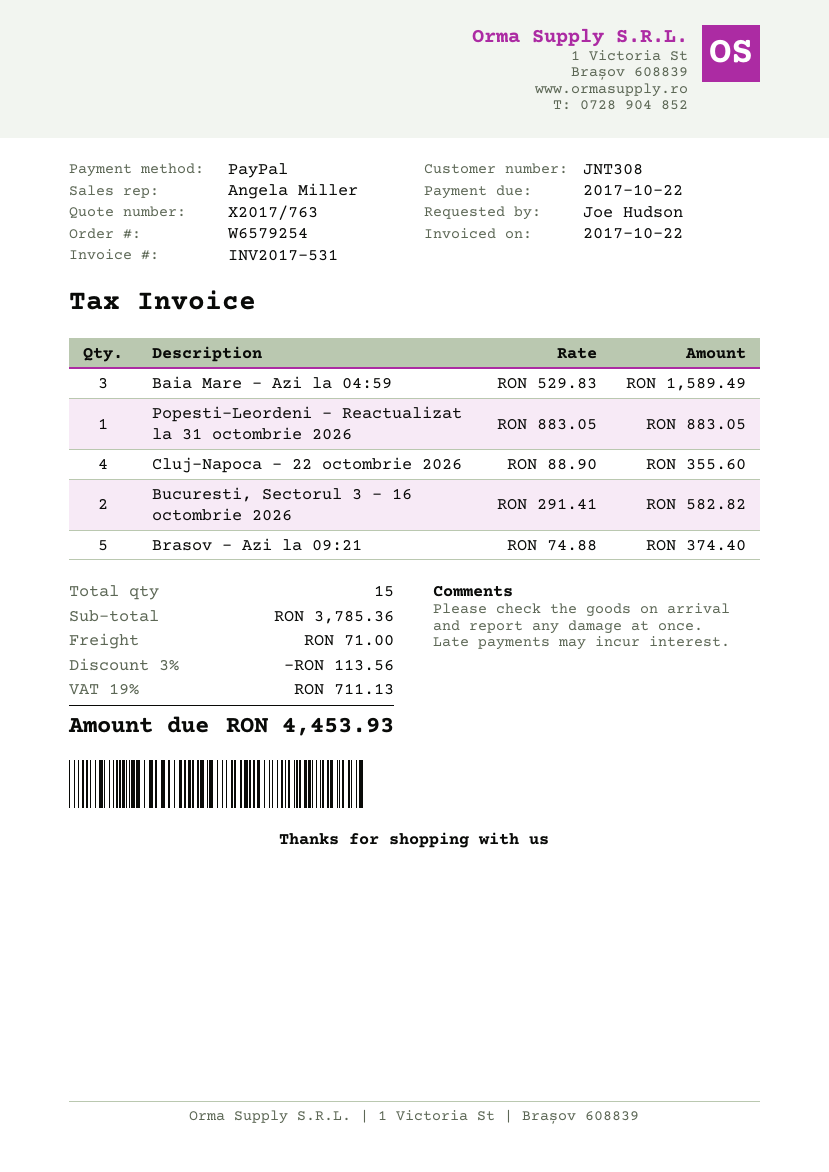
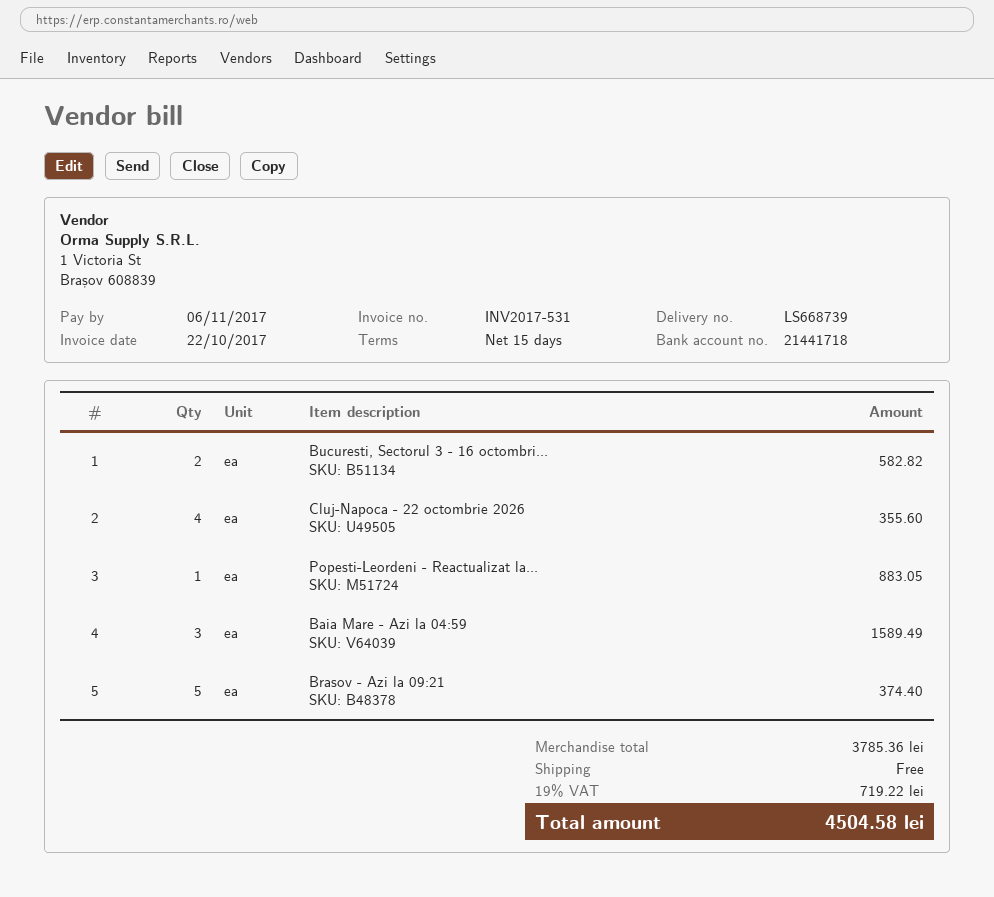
due date: 2017-10-22 -> 2017-11-06
discount: 3% = 113.56 -> none
shipping: 71.00 -> 0.00
tax: 19% = 711.13 -> 19% = 719.22
total: 4453.93 -> 4504.58

